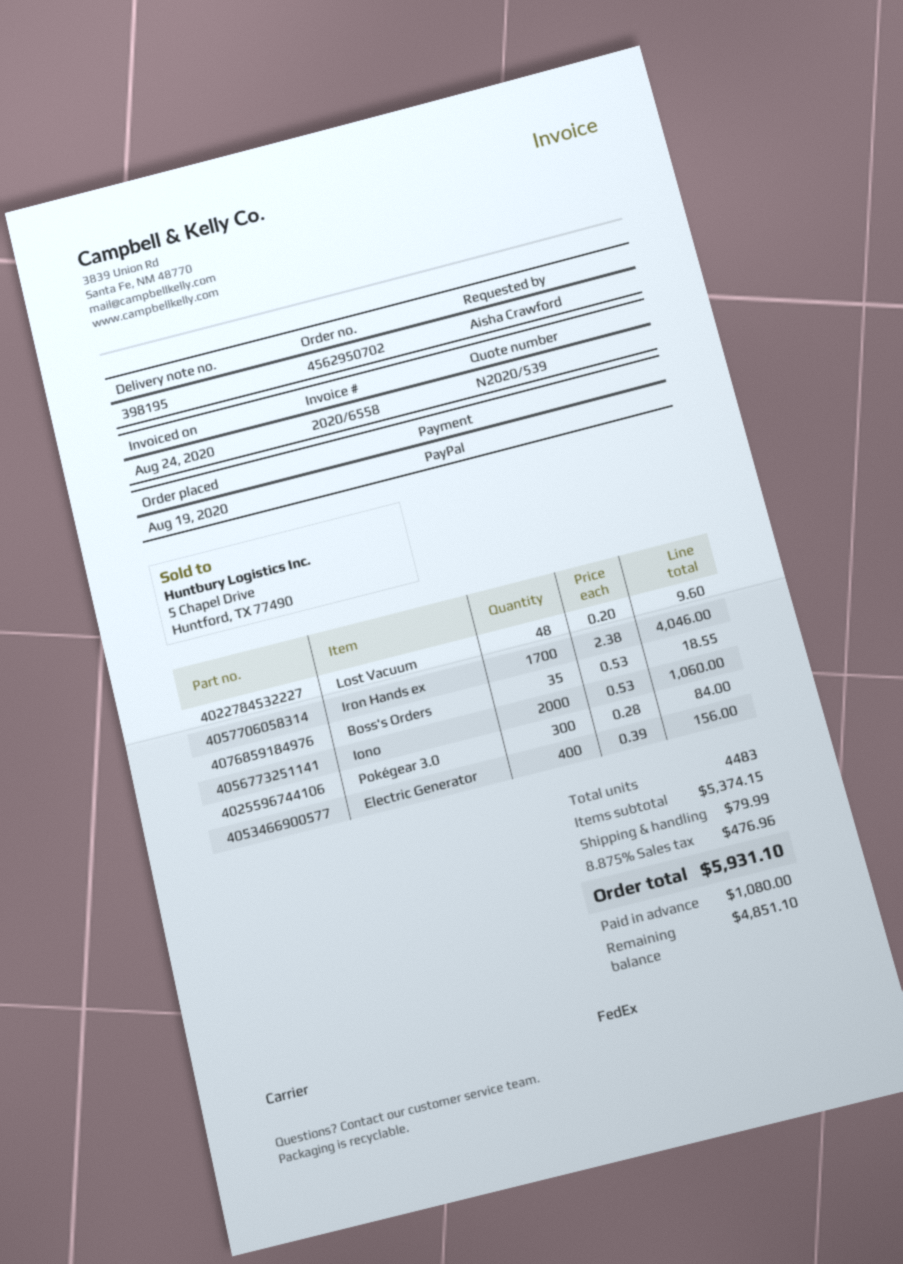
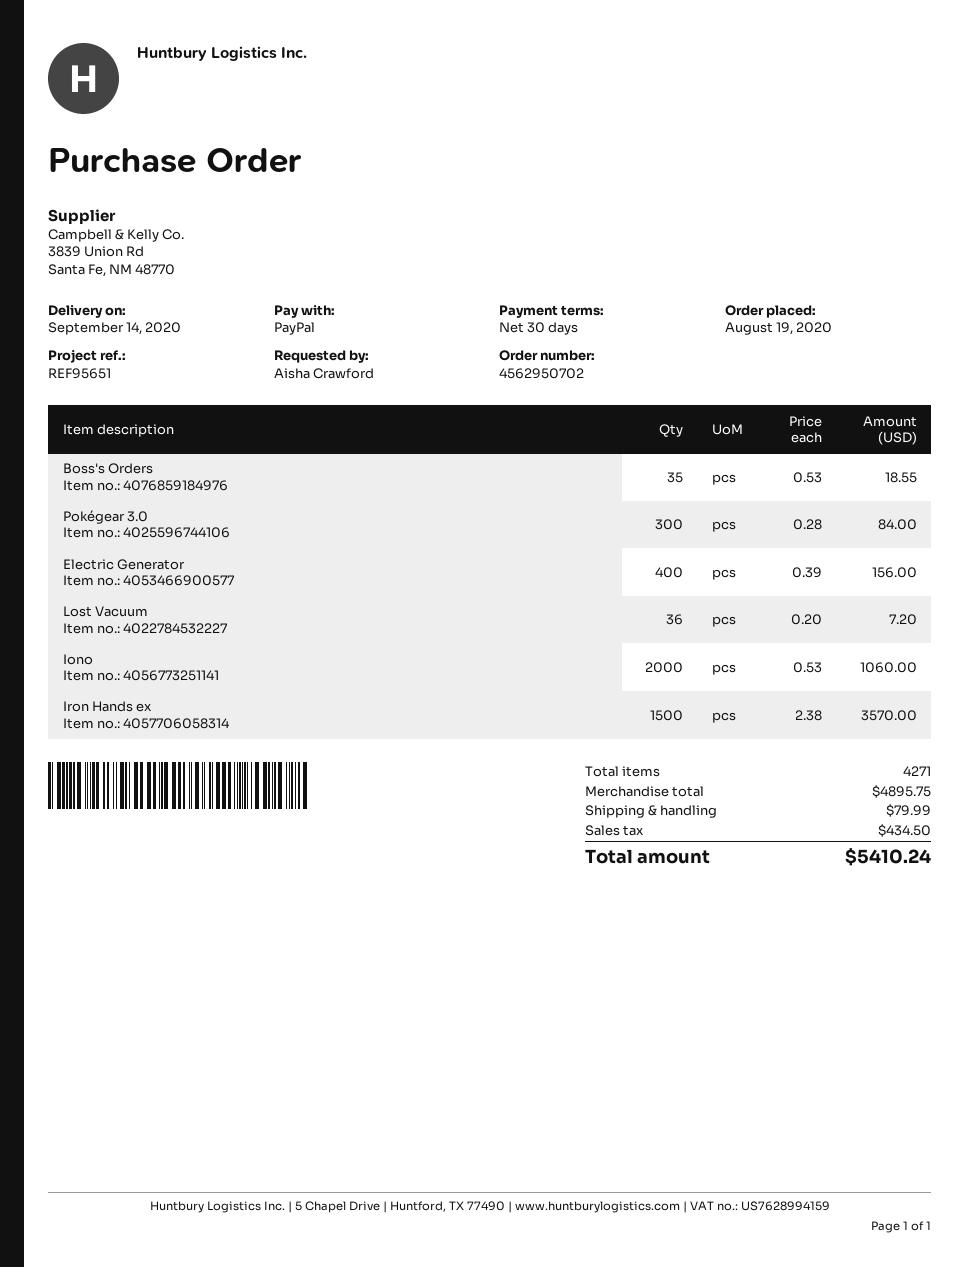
Lost Vacuum: 48 x 0.20 = 9.60 -> 36 x 0.20 = 7.20
Iron Hands ex: 1700 x 2.38 = 4046.00 -> 1500 x 2.38 = 3570.00
total quantity: 4483 -> 4271
subtotal: 5374.15 -> 4895.75
tax: 476.96 -> 434.50
total: 5931.10 -> 5410.24

